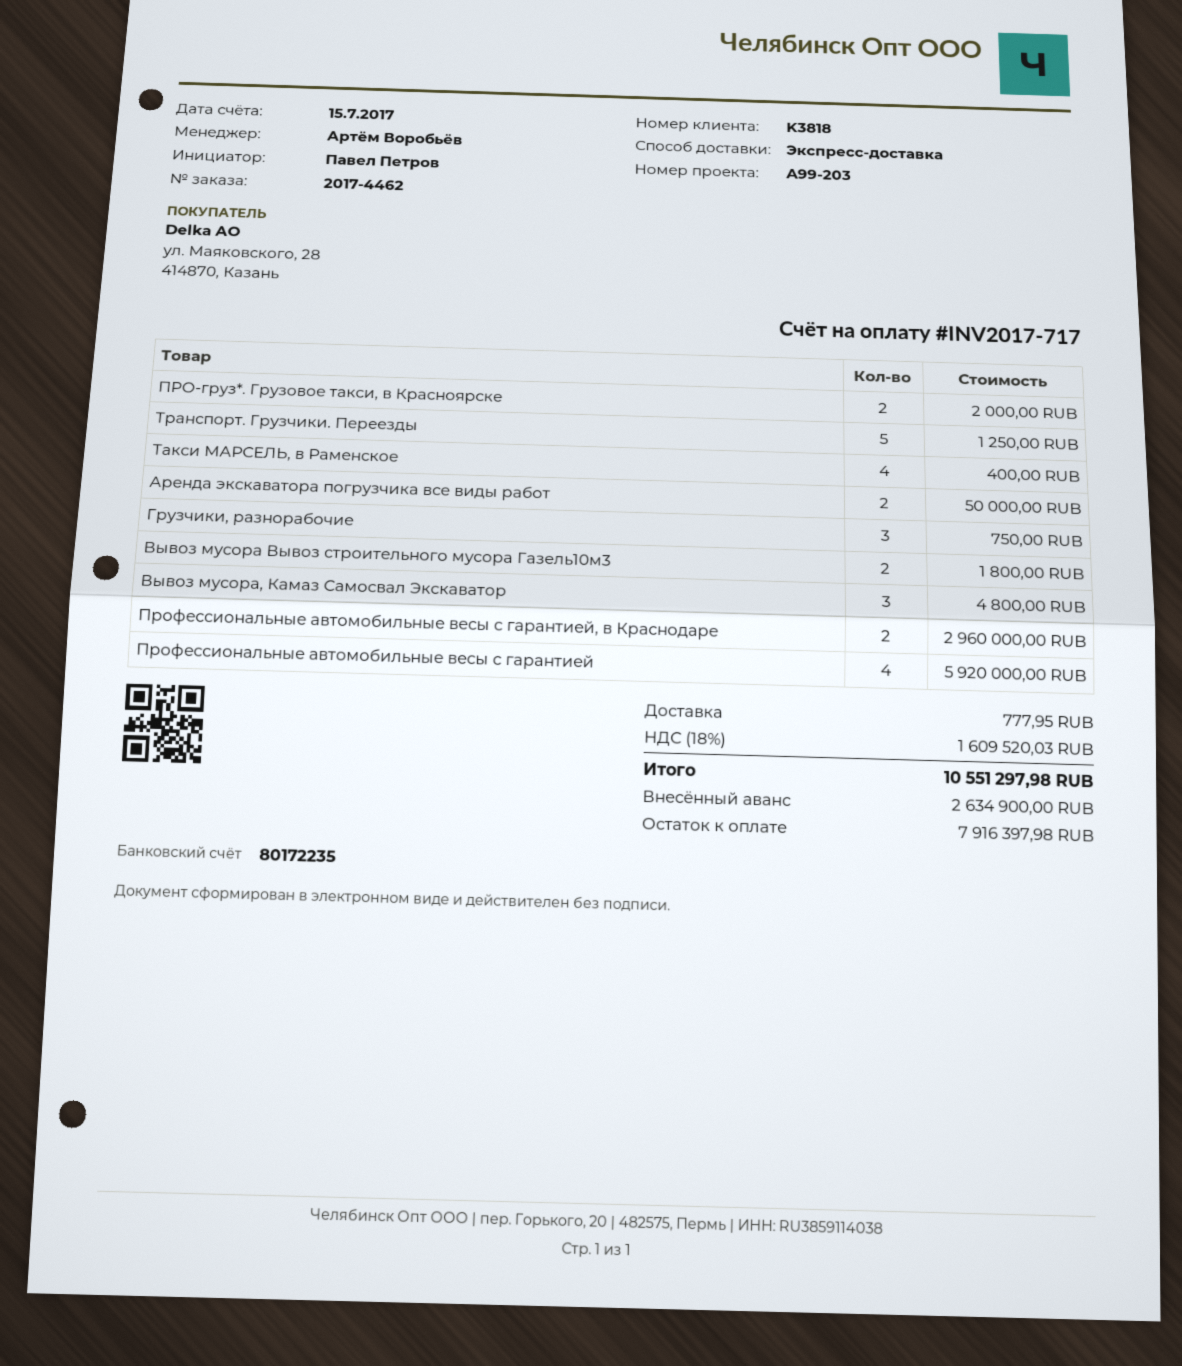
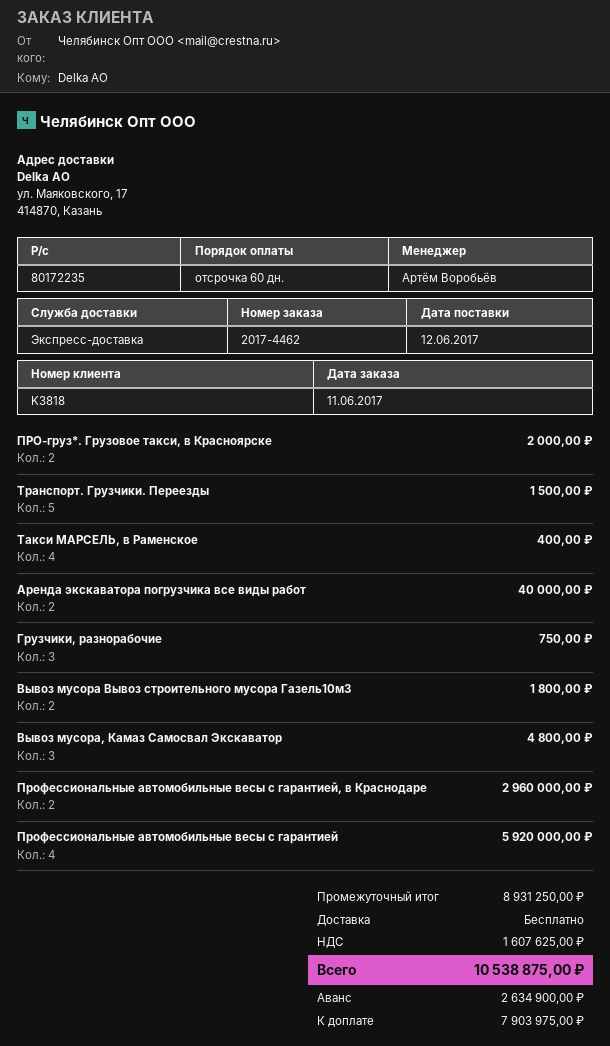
Транспорт. Грузчики. Переезды: 5 for 1250.00 -> 5 for 1500.00
Аренда экскаватора погрузчика все виды работ: 2 for 50000.00 -> 2 for 40000.00
shipping: 777.95 -> 0.00
tax: 1609520.03 -> 1607625.00
total: 10551297.98 -> 10538875.00
balance: 7916397.98 -> 7903975.00

